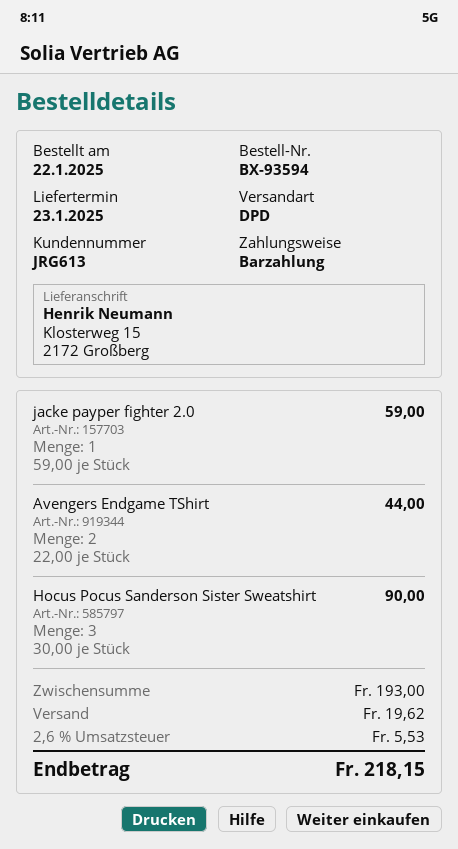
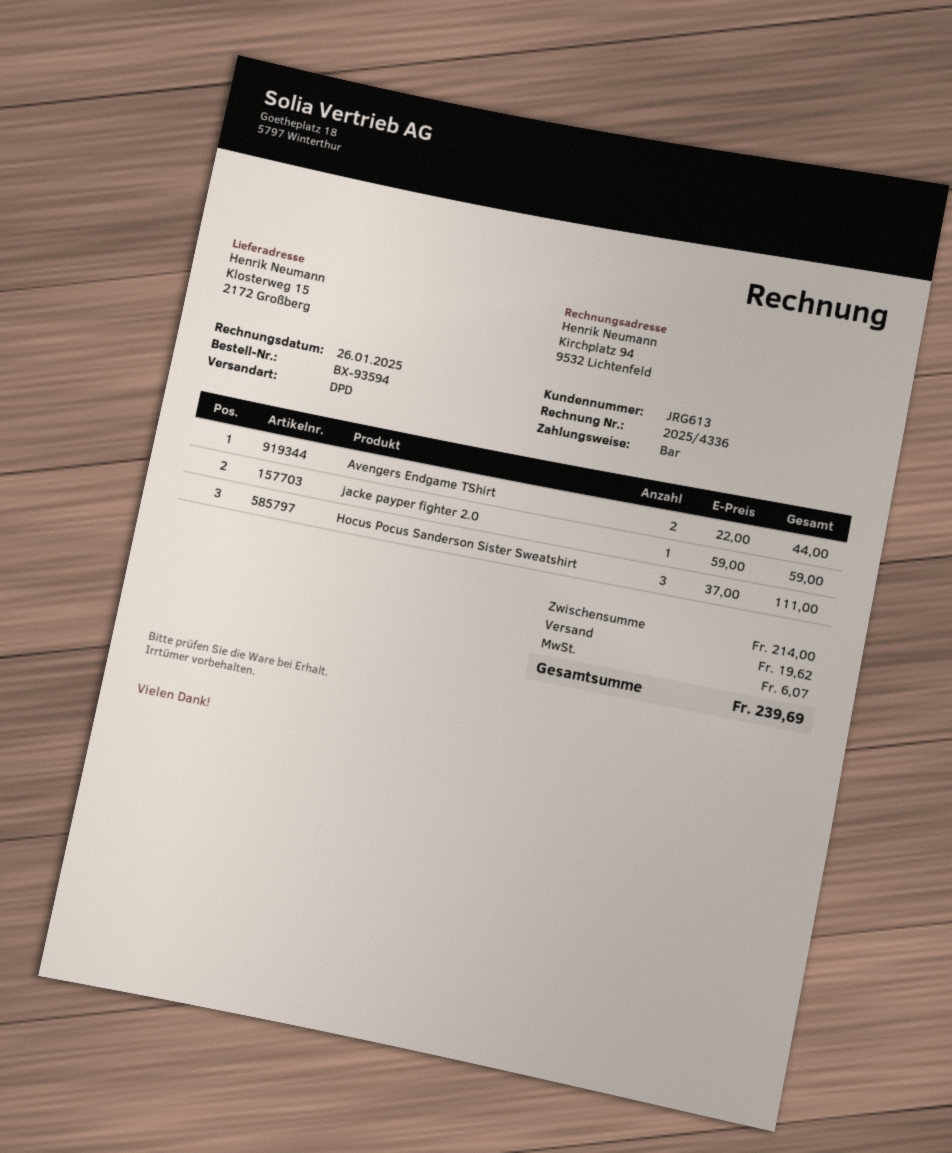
Hocus Pocus Sanderson Sister Sweatshirt: 3 x 30.00 = 90.00 -> 3 x 37.00 = 111.00
subtotal: 193.00 -> 214.00
tax: 5.53 -> 6.07
total: 218.15 -> 239.69

